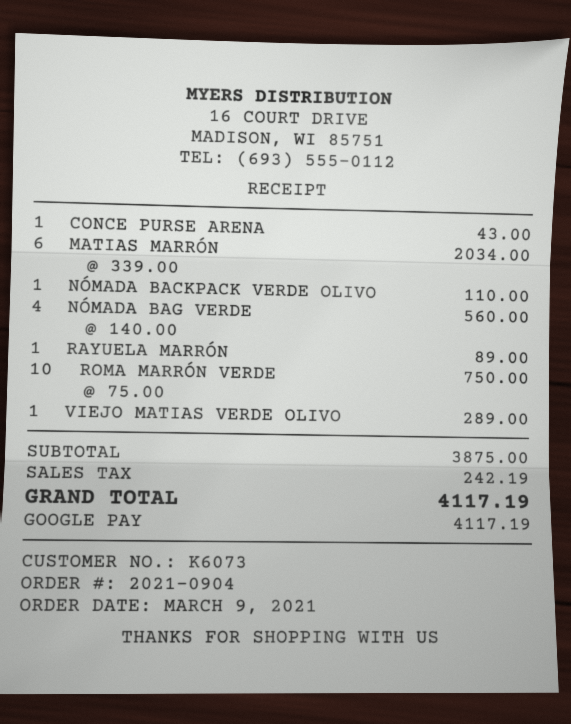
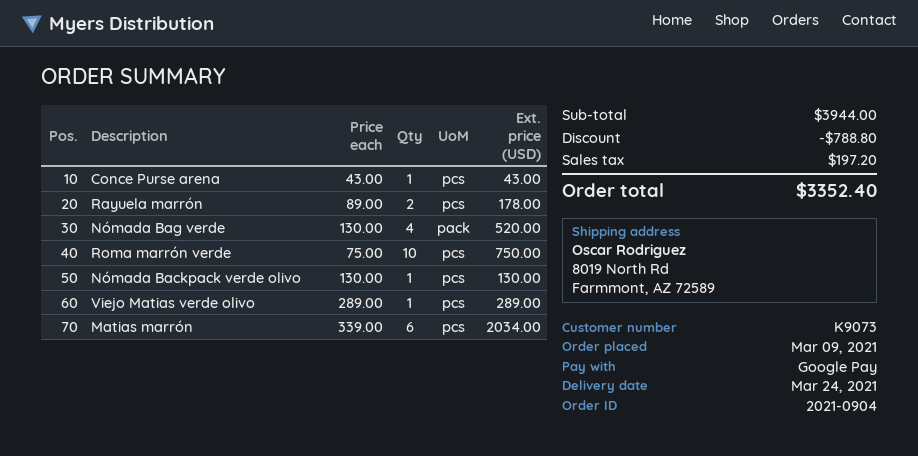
customer number: K6073 -> K9073
NÓMADA BACKPACK VERDE OLIVO: 1 x 110.00 = 110.00 -> 1 x 130.00 = 130.00
NÓMADA BAG VERDE: 4 x 140.00 = 560.00 -> 4 x 130.00 = 520.00
RAYUELA MARRÓN: 1 x 89.00 = 89.00 -> 2 x 89.00 = 178.00
subtotal: 3875.00 -> 3944.00
discount: none -> 788.80
tax: 242.19 -> 197.20
total: 4117.19 -> 3352.40

